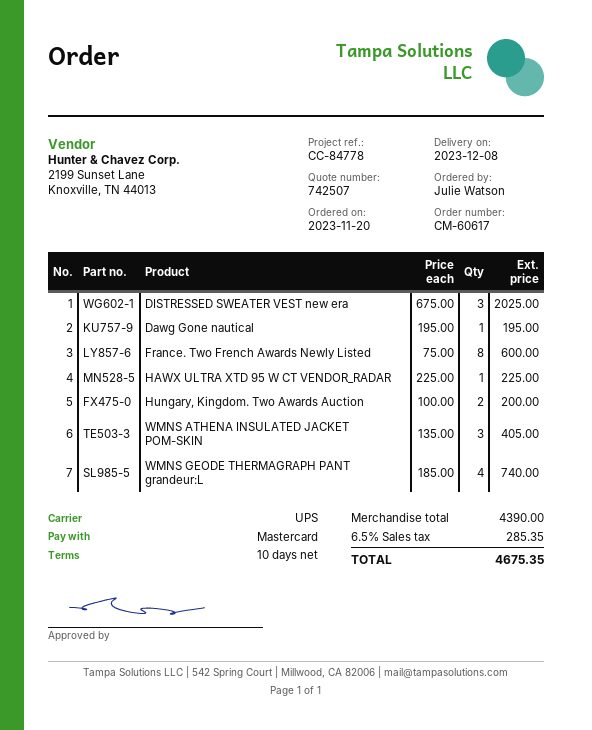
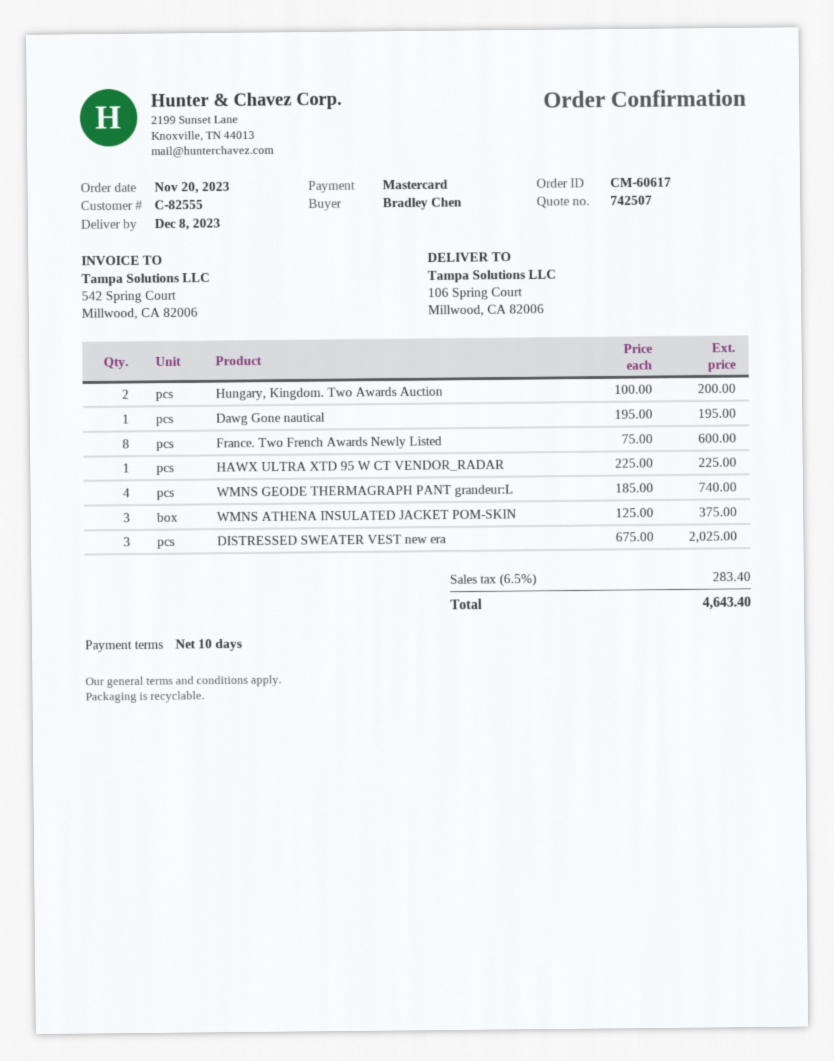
ordered by: Julie Watson -> Bradley Chen
WMNS ATHENA INSULATED JACKET POM-SKIN: 3 x 135.00 = 405.00 -> 3 x 125.00 = 375.00
tax: 6.5% = 285.35 -> 6.5% = 283.40
total: 4675.35 -> 4643.40

